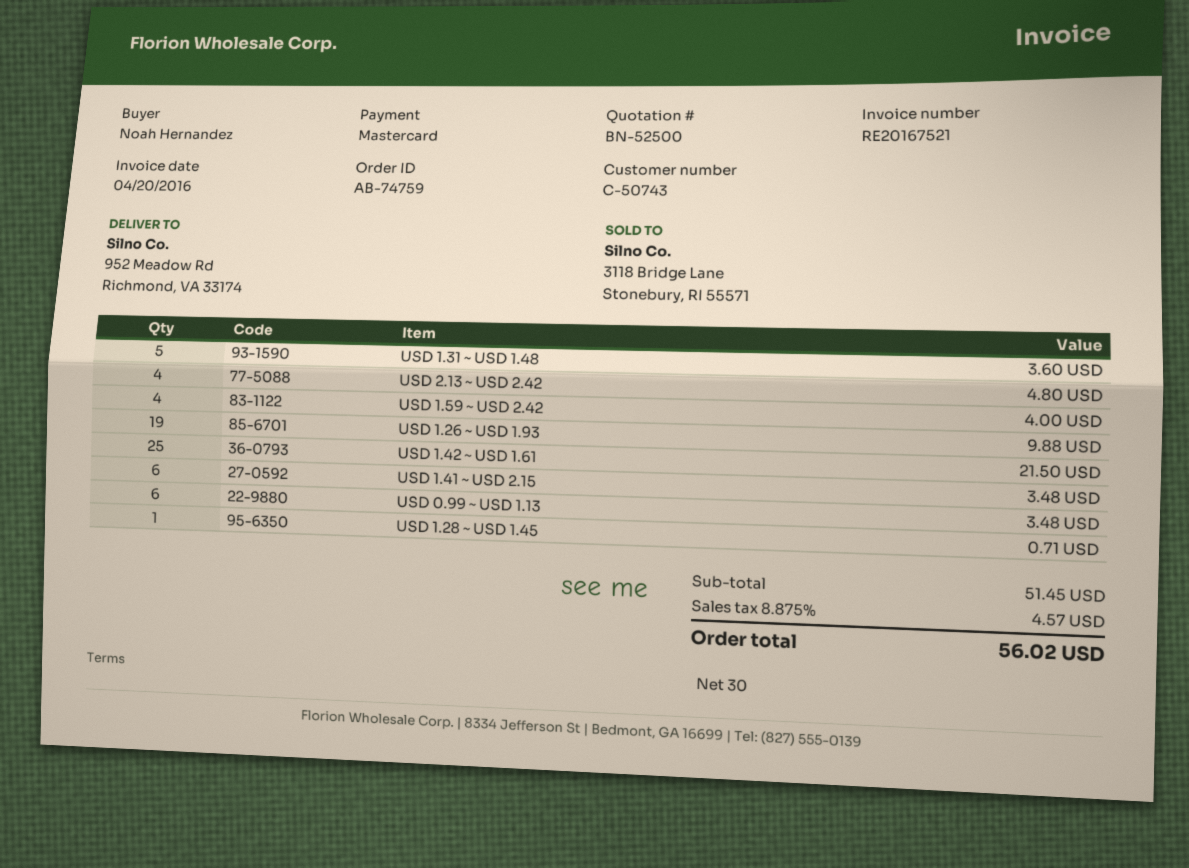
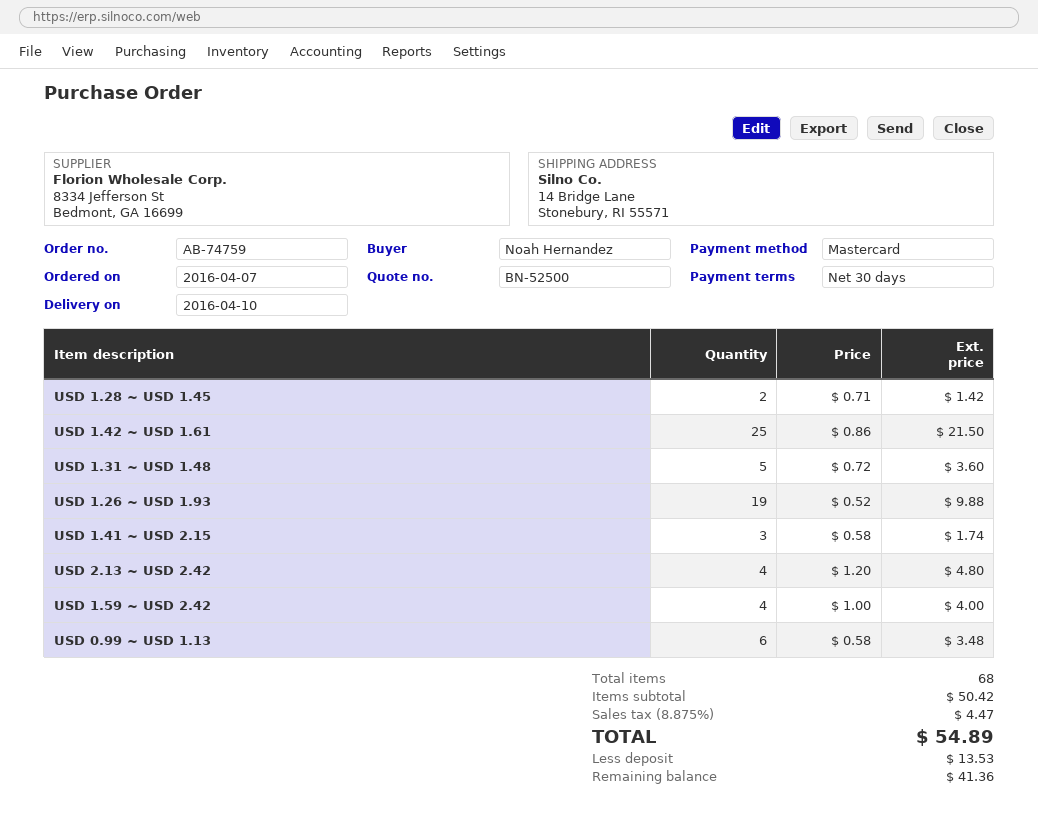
ship to: 952 Meadow Rd, Richmond, VA 33174 -> 14 Bridge Lane, Stonebury, RI 55571
USD 1.41 ~ USD 2.15: 6 for 3.48 -> 3 for 1.74
USD 1.28 ~ USD 1.45: 1 for 0.71 -> 2 for 1.42
subtotal: 51.45 -> 50.42
tax: 8.875% = 4.57 -> 8.875% = 4.47
total: 56.02 -> 54.89

